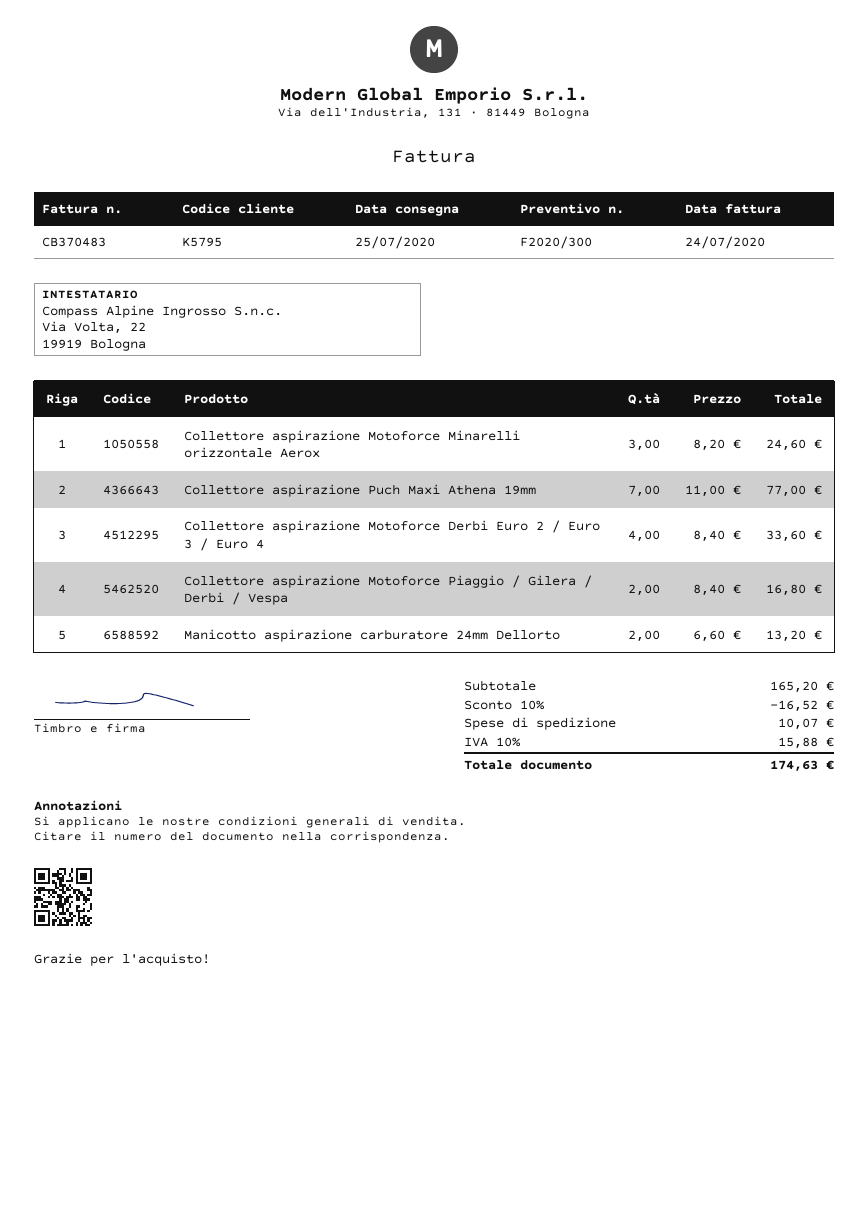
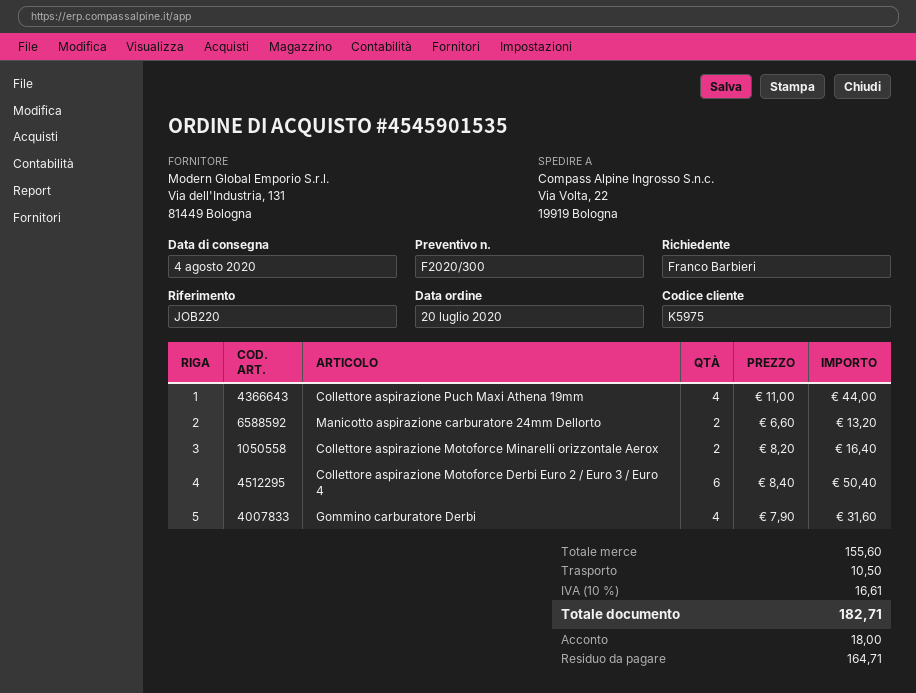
delivery date: 2020-07-25 -> 2020-08-04
customer number: K5795 -> K5975
Collettore aspirazione Motoforce Minarelli orizzontale Aerox: 3 x 8.20 = 24.60 -> 2 x 8.20 = 16.40
Collettore aspirazione Puch Maxi Athena 19mm: 7 x 11.00 = 77.00 -> 4 x 11.00 = 44.00
Collettore aspirazione Motoforce Derbi Euro 2 / Euro 3 / Euro 4: 4 x 8.40 = 33.60 -> 6 x 8.40 = 50.40
Collettore aspirazione Motoforce Piaggio / Gilera / Derbi / Vespa: 2 x 8.40 = 16.80 -> none
Gommino carburatore Derbi: none -> 4 x 7.90 = 31.60
subtotal: 165.20 -> 155.60
discount: 10% = 16.52 -> none
shipping: 10.07 -> 10.50
tax: 10% = 15.88 -> 10% = 16.61
total: 174.63 -> 182.71

